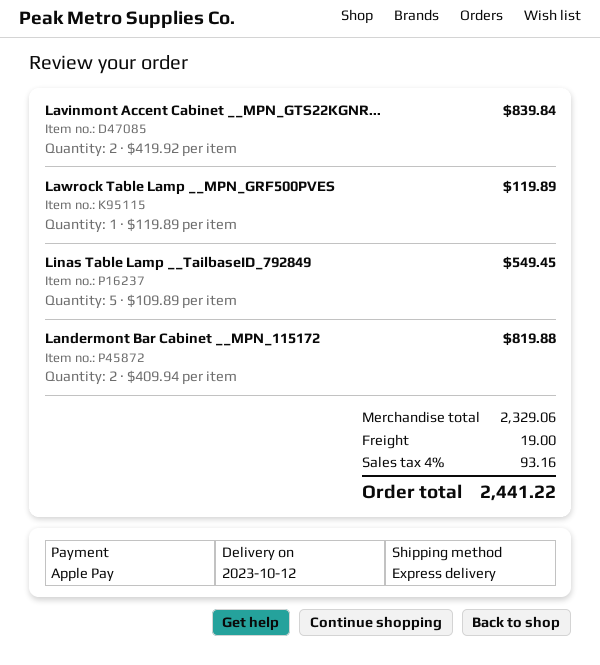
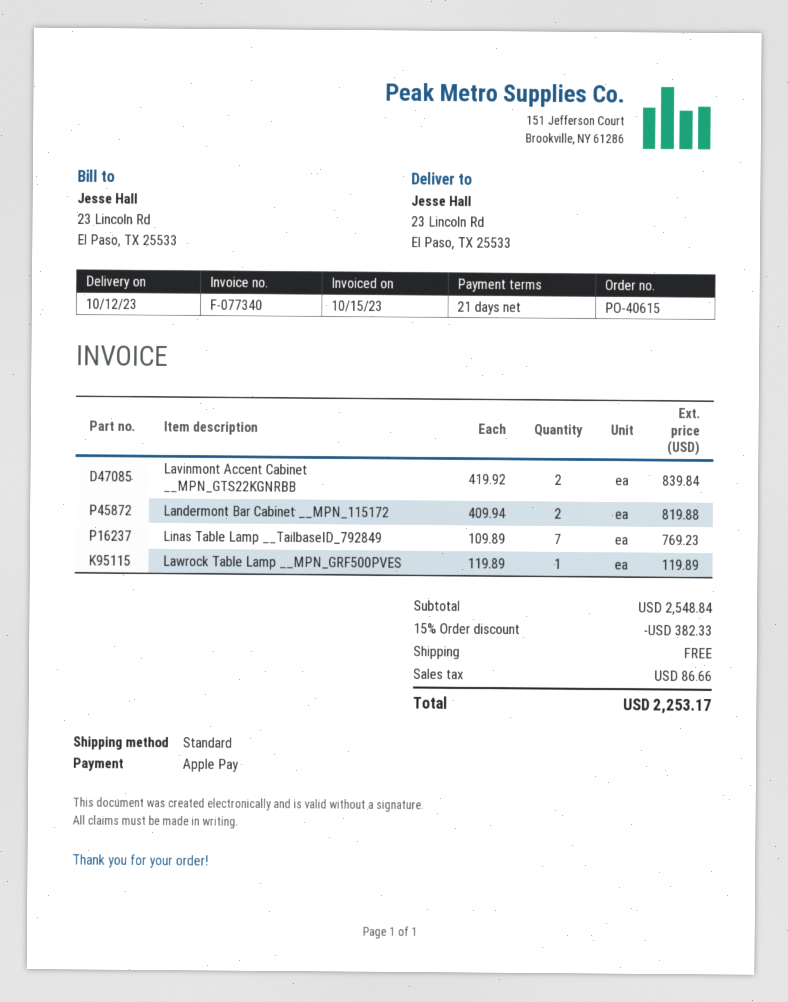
shipping method: express -> standard
Linas Table Lamp __TailbaseID_792849: 5 x 109.89 = 549.45 -> 7 x 109.89 = 769.23
subtotal: 2329.06 -> 2548.84
discount: none -> 15% = 382.33
shipping: 19.00 -> 0.00
tax: 93.16 -> 86.66
total: 2441.22 -> 2253.17

